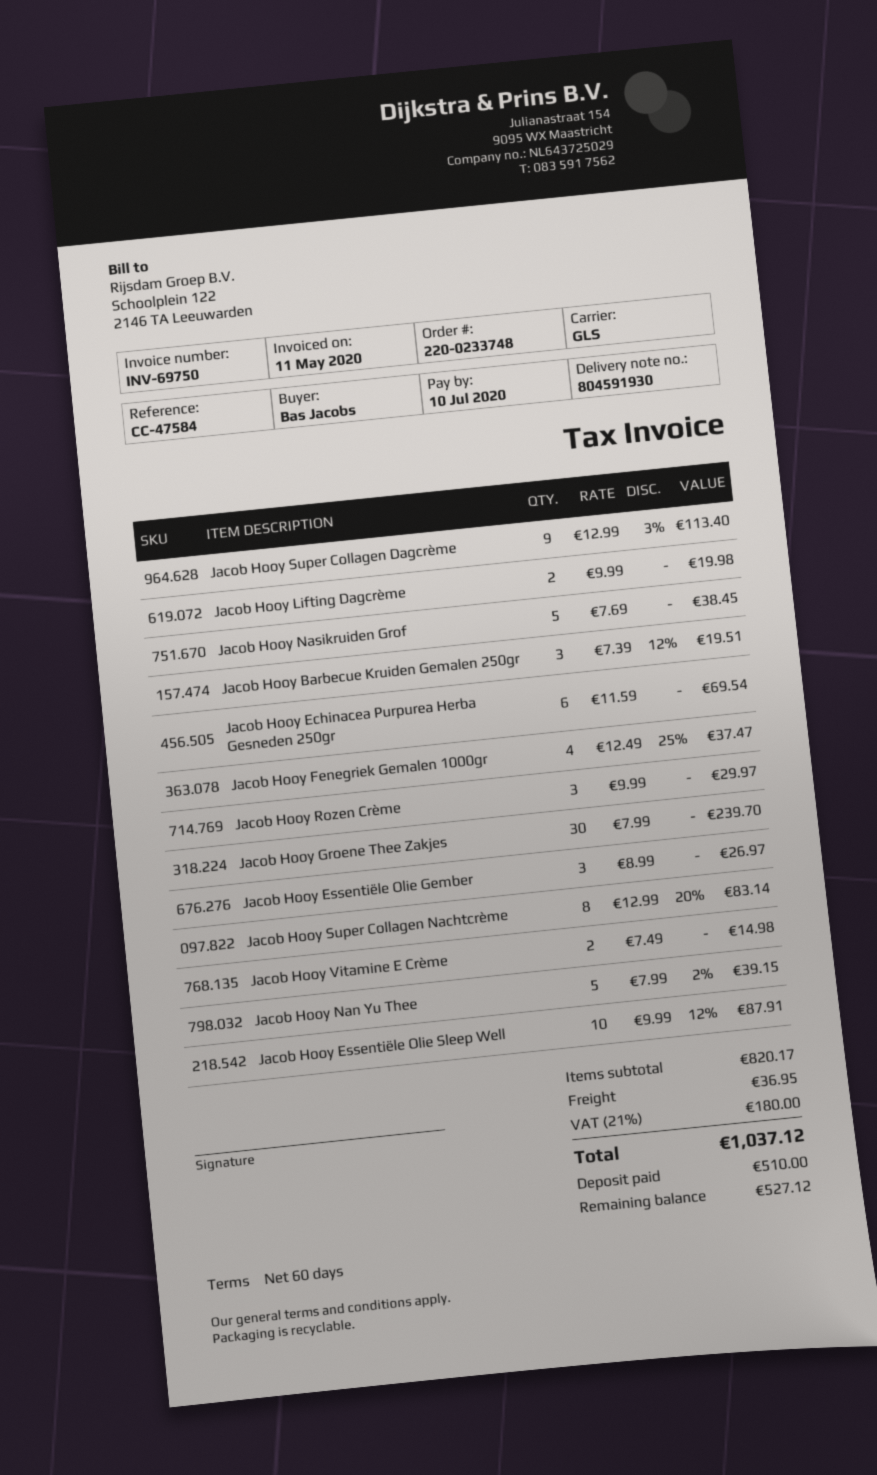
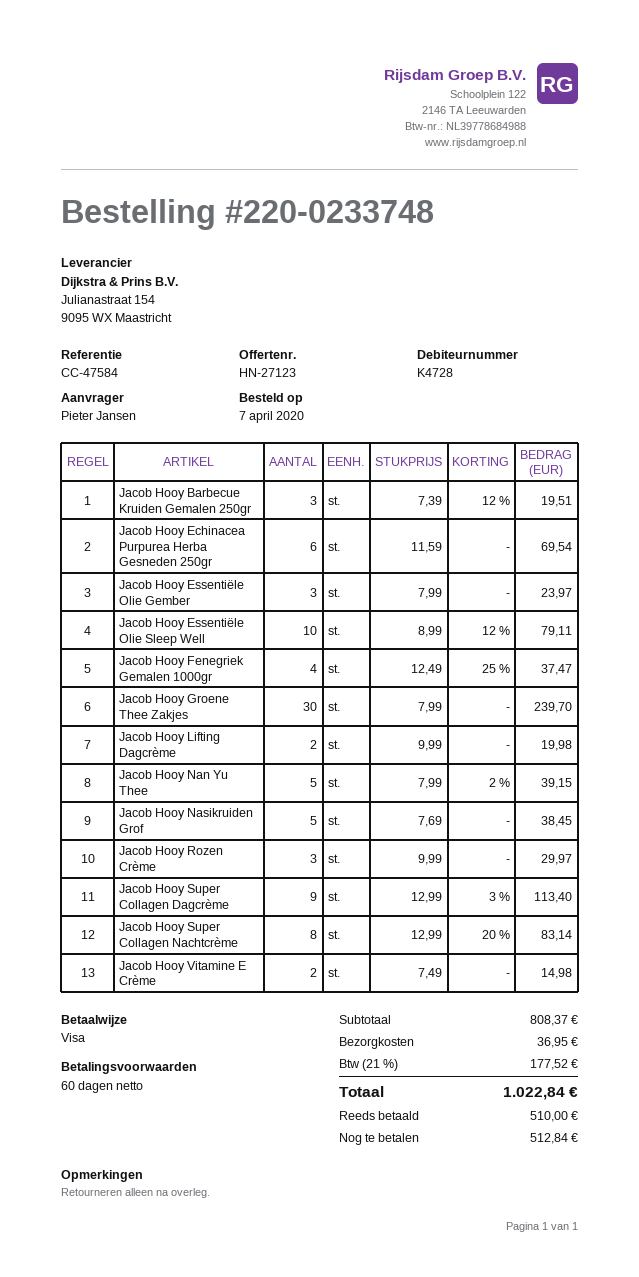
ordered by: Bas Jacobs -> Pieter Jansen
Jacob Hooy Essentiële Olie Gember: 3 x 8.99 = 26.97 -> 3 x 7.99 = 23.97
Jacob Hooy Essentiële Olie Sleep Well: 10 x 9.99 - 12% = 87.91 -> 10 x 8.99 - 12% = 79.11
subtotal: 820.17 -> 808.37
tax: 21% = 180.00 -> 21% = 177.52
total: 1037.12 -> 1022.84
balance: 527.12 -> 512.84

